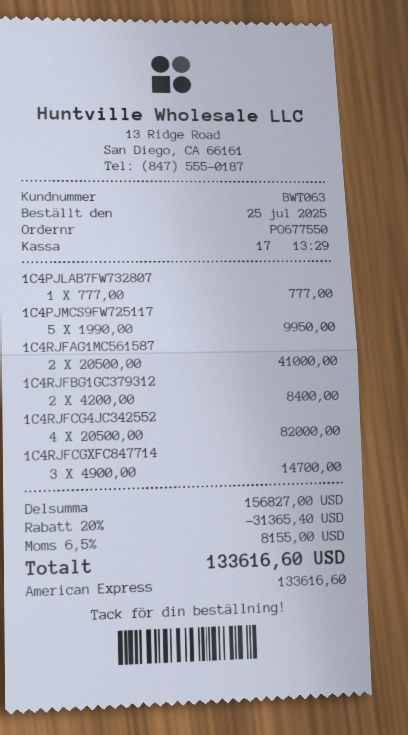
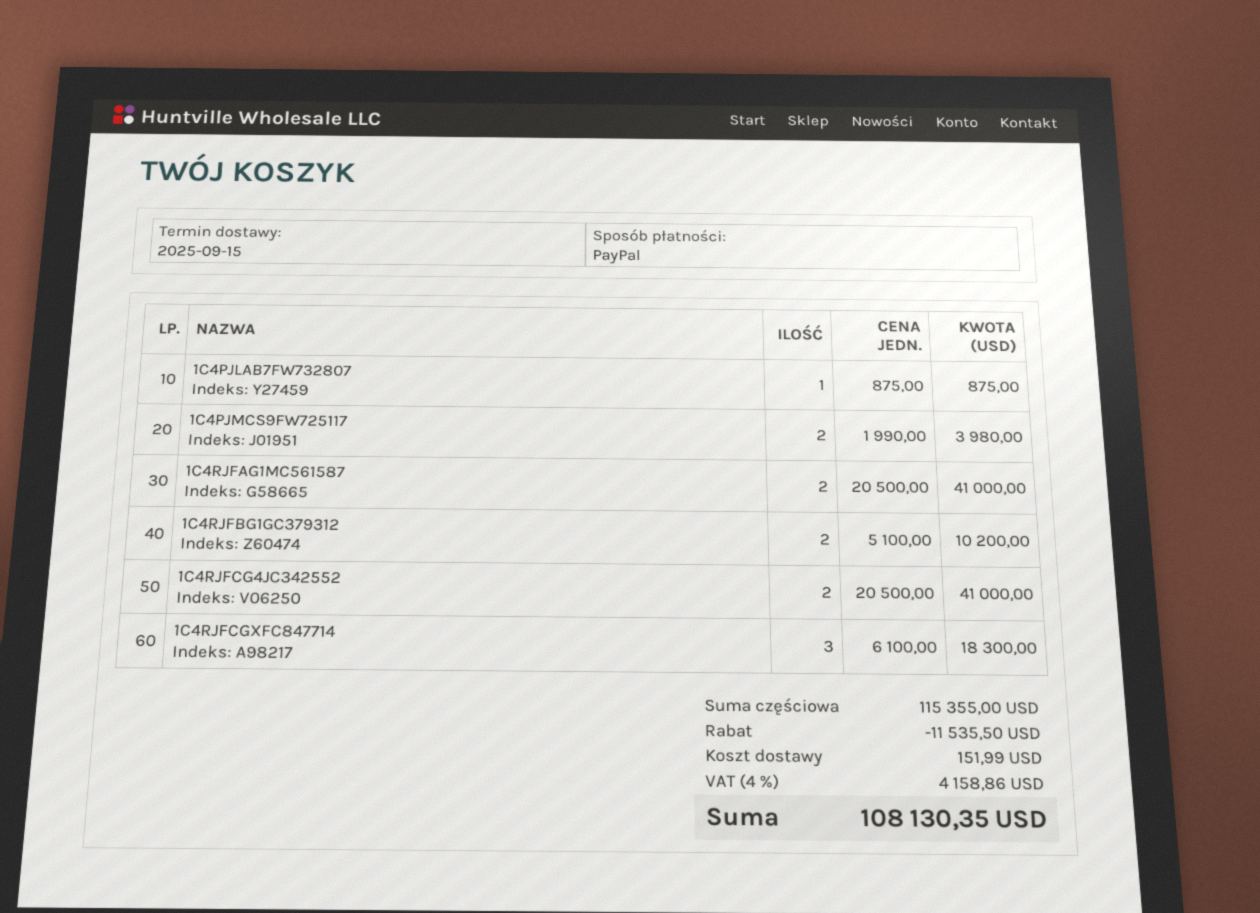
payment method: American Express -> PayPal
1C4PJLAB7FW732807: 1 x 777.00 = 777.00 -> 1 x 875.00 = 875.00
1C4PJMCS9FW725117: 5 x 1990.00 = 9950.00 -> 2 x 1990.00 = 3980.00
1C4RJFBG1GC379312: 2 x 4200.00 = 8400.00 -> 2 x 5100.00 = 10200.00
1C4RJFCG4JC342552: 4 x 20500.00 = 82000.00 -> 2 x 20500.00 = 41000.00
1C4RJFCGXFC847714: 3 x 4900.00 = 14700.00 -> 3 x 6100.00 = 18300.00
subtotal: 156827.00 -> 115355.00
discount: 31365.40 -> 11535.50
shipping: none -> 151.99
tax: 6.5% = 8155.00 -> 4% = 4158.86
total: 133616.60 -> 108130.35

